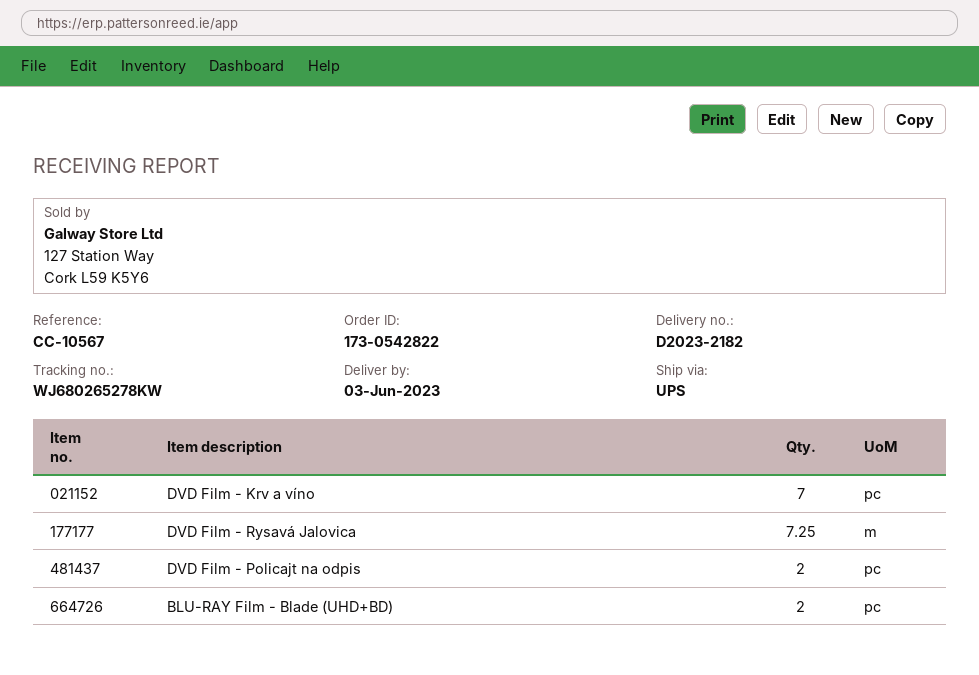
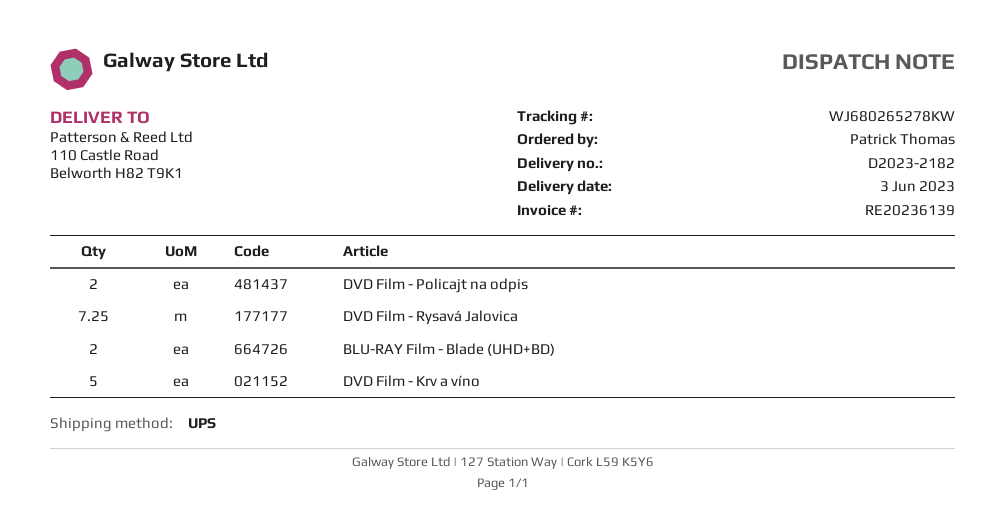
DVD Film - Krv a víno: 7 -> 5

